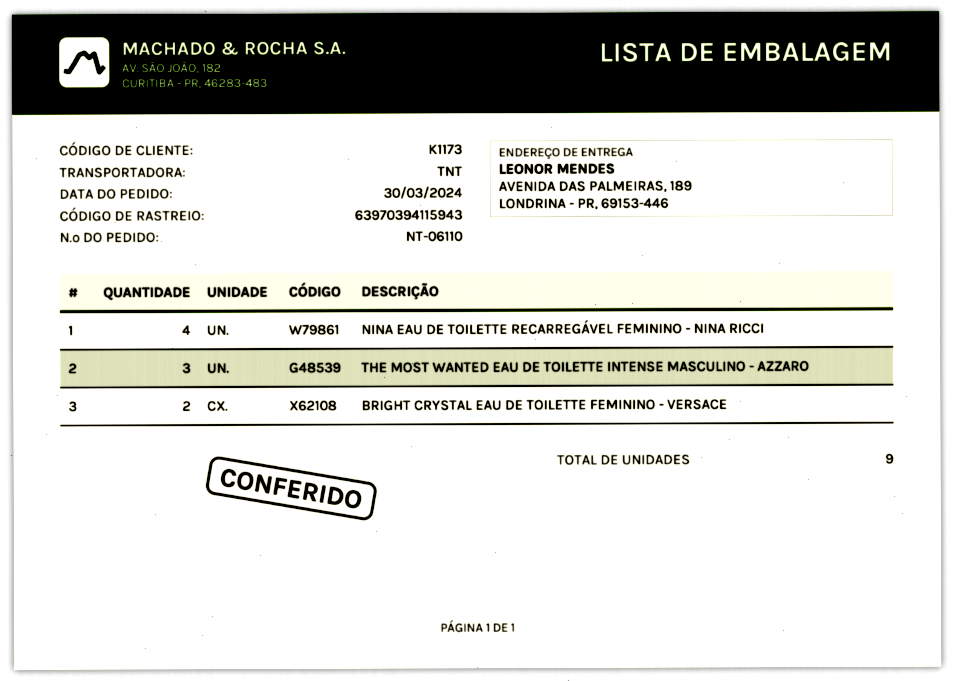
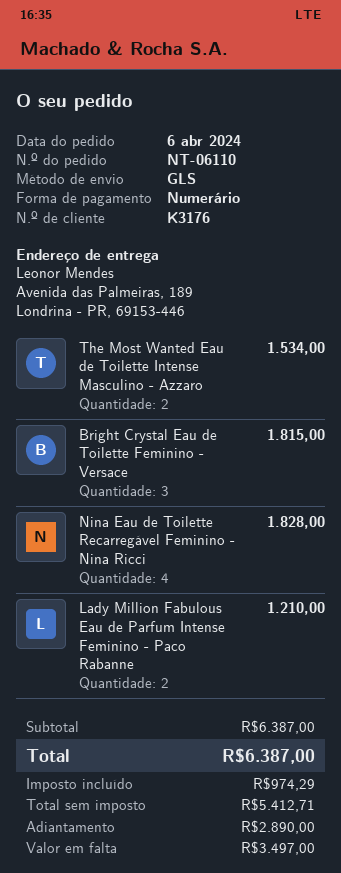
order date: 2024-03-30 -> 2024-04-06
customer number: K1173 -> K3176
shipping method: TNT -> GLS
THE MOST WANTED EAU DE TOILETTE INTENSE MASCULINO - AZZARO: 3 -> 2
BRIGHT CRYSTAL EAU DE TOILETTE FEMININO - VERSACE: 2 -> 3
Lady Million Fabulous Eau de Parfum Intense Feminino - Paco Rabanne: none -> 2

